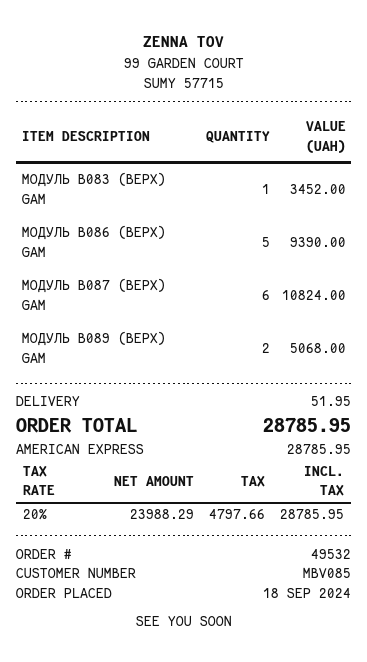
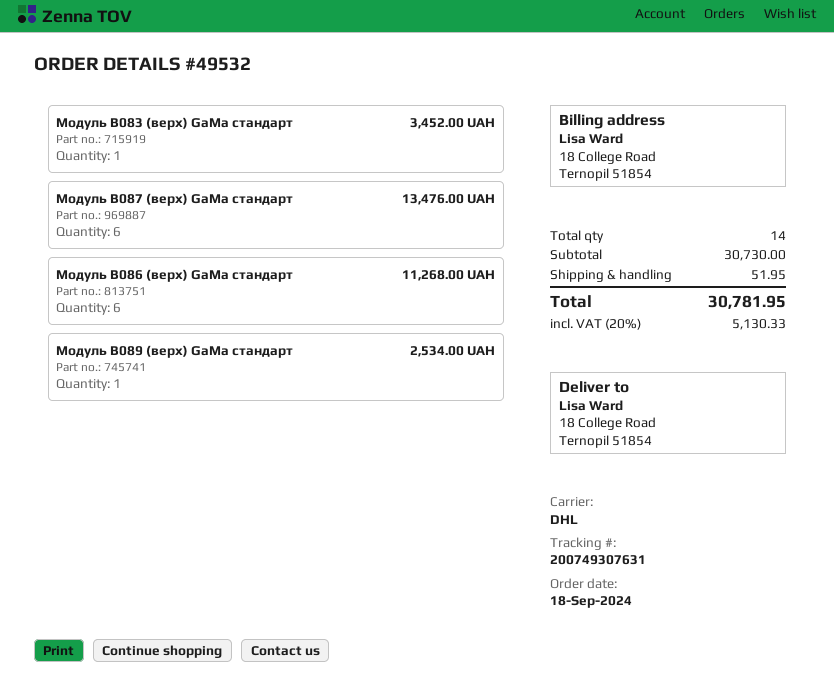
МОДУЛЬ В086 (ВЕРХ) GAM: 5 for 9390.00 -> 6 for 11268.00
МОДУЛЬ В087 (ВЕРХ) GAM: 6 for 10824.00 -> 6 for 13476.00
МОДУЛЬ В089 (ВЕРХ) GAM: 2 for 5068.00 -> 1 for 2534.00
tax: 20% = 4797.66 -> 20% = 5130.33
total: 28785.95 -> 30781.95

